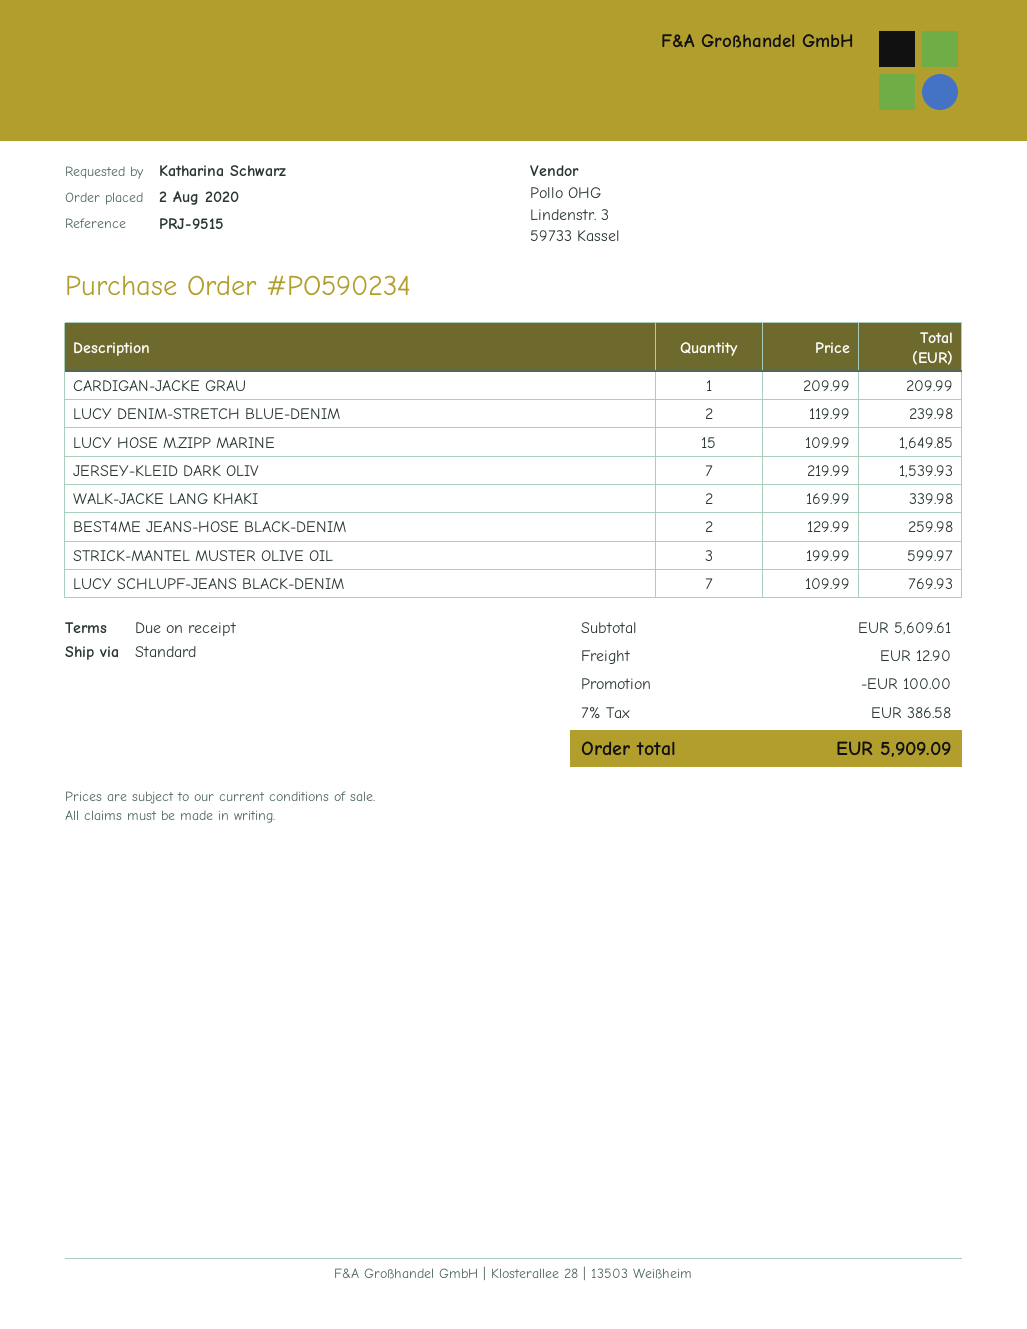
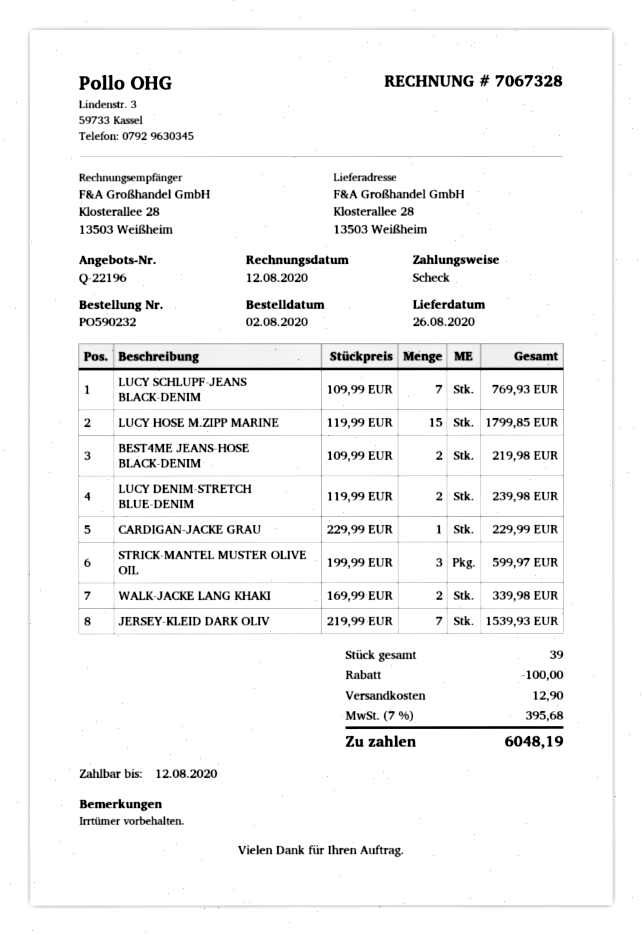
order number: PO590234 -> PO590232
CARDIGAN-JACKE GRAU: 1 x 209.99 = 209.99 -> 1 x 229.99 = 229.99
LUCY HOSE M.ZIPP MARINE: 15 x 109.99 = 1649.85 -> 15 x 119.99 = 1799.85
BEST4ME JEANS-HOSE BLACK-DENIM: 2 x 129.99 = 259.98 -> 2 x 109.99 = 219.98
tax: 7% = 386.58 -> 7% = 395.68
total: 5909.09 -> 6048.19

